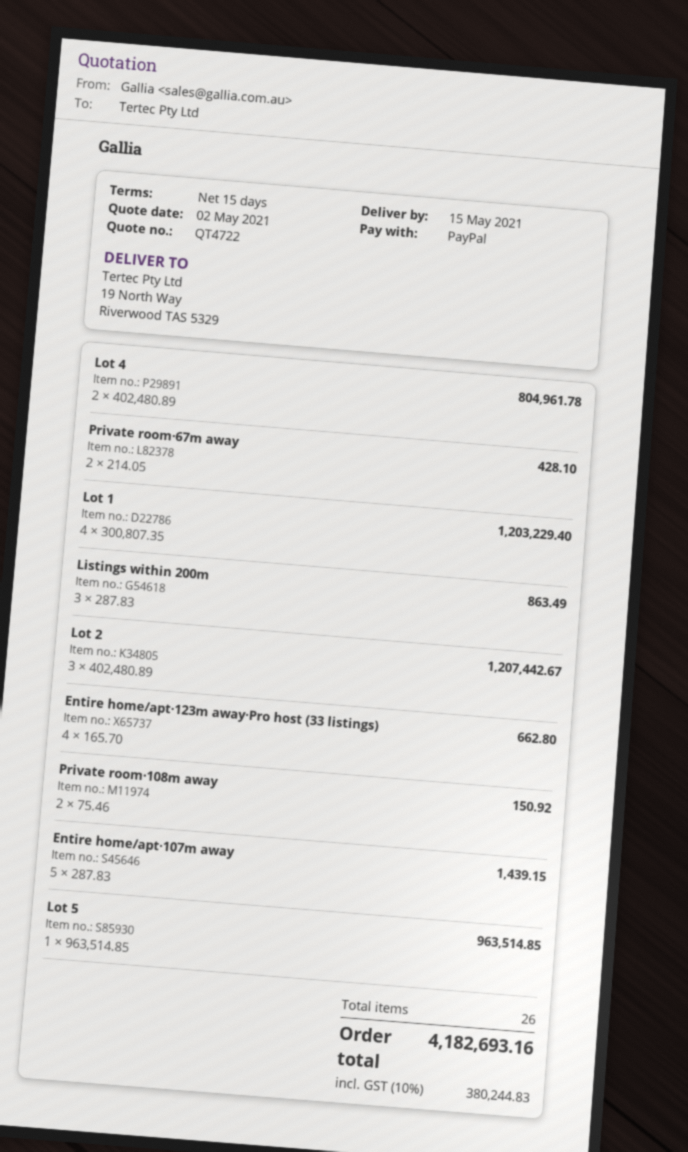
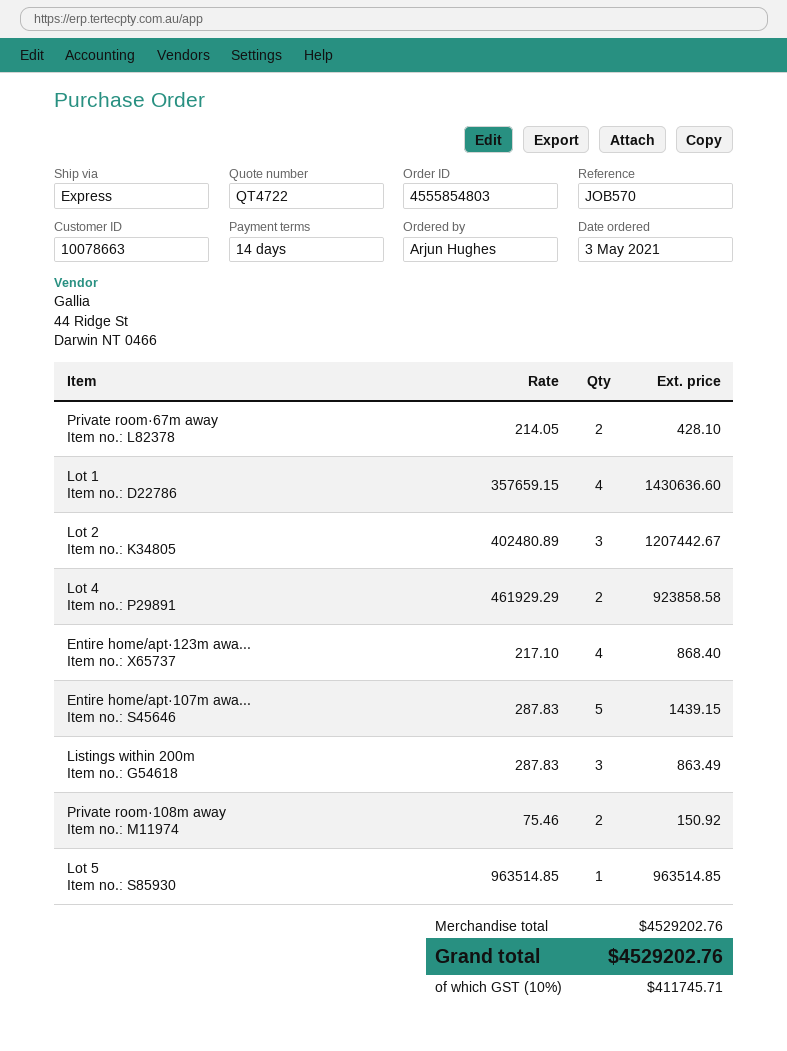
payment terms: 15 days -> 14 days
Lot 4: 2 x 402480.89 = 804961.78 -> 2 x 461929.29 = 923858.58
Lot 1: 4 x 300807.35 = 1203229.40 -> 4 x 357659.15 = 1430636.60
Entire home/apt·123m away·Pro host (33 listings): 4 x 165.70 = 662.80 -> 4 x 217.10 = 868.40
tax: 10% = 380244.83 -> 10% = 411745.71
total: 4182693.16 -> 4529202.76

